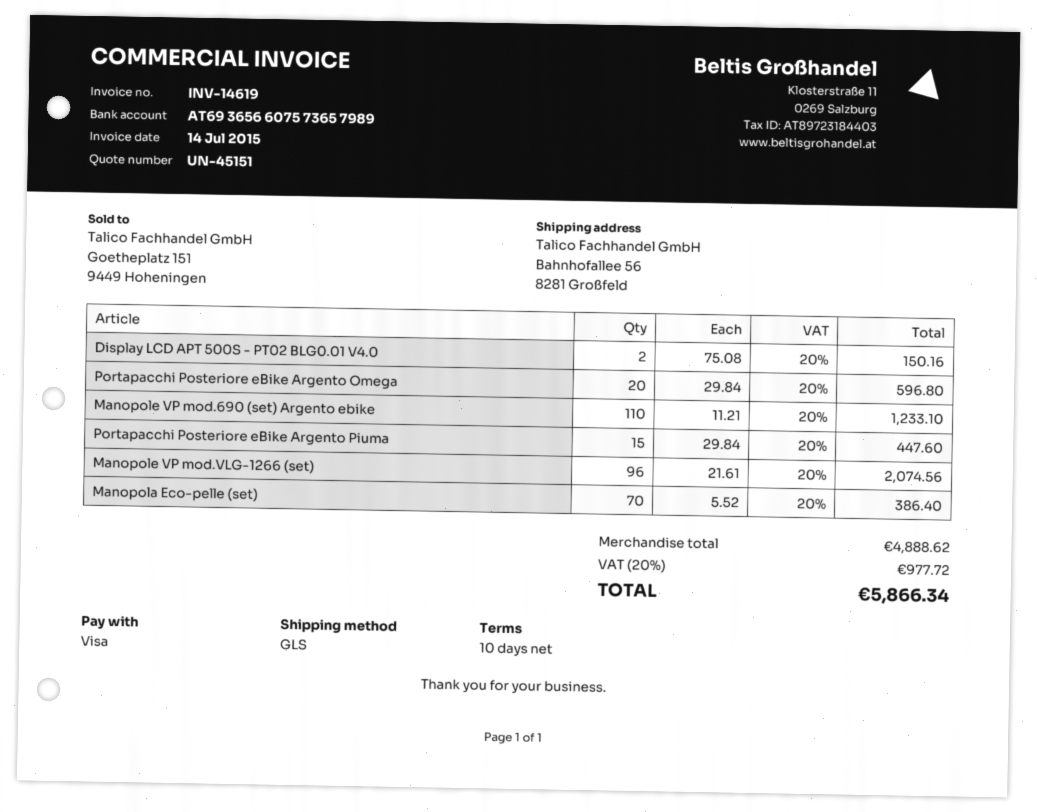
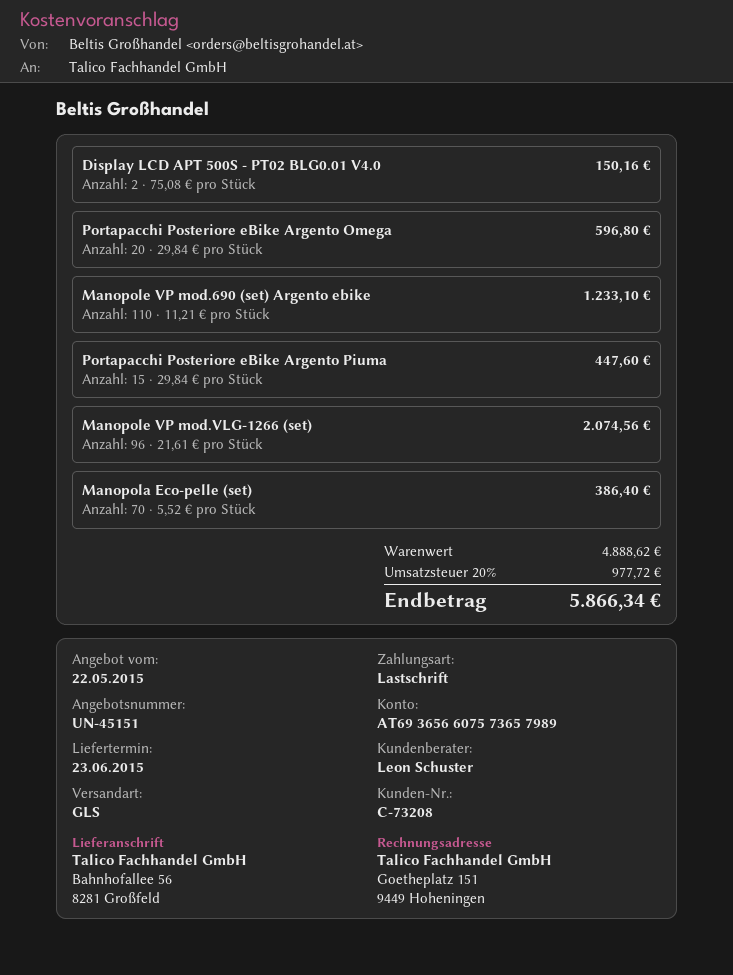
payment method: Visa -> direct debit

